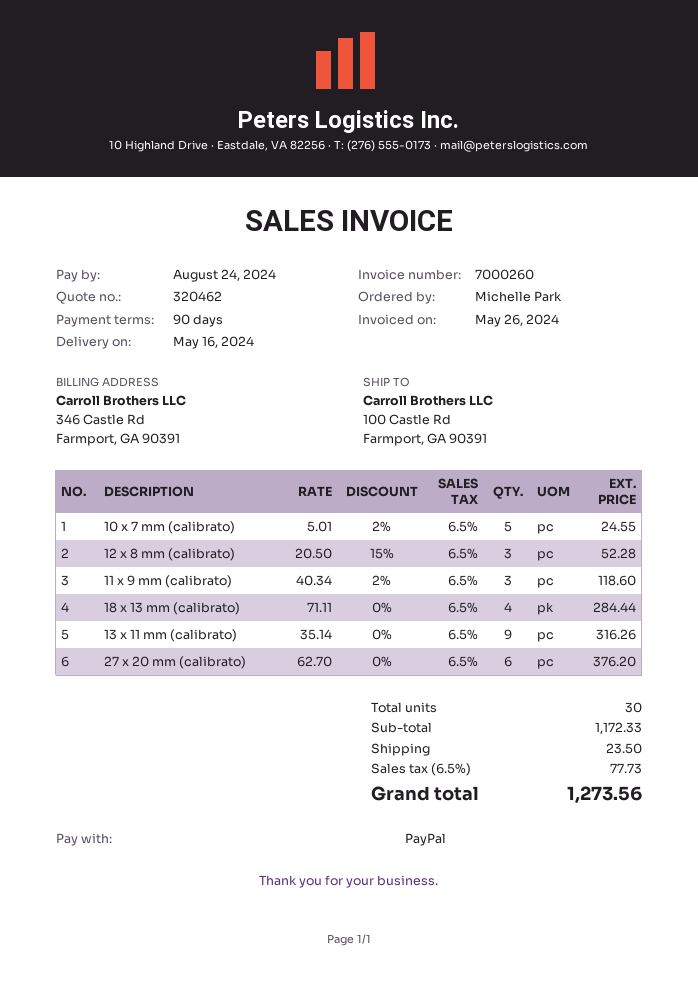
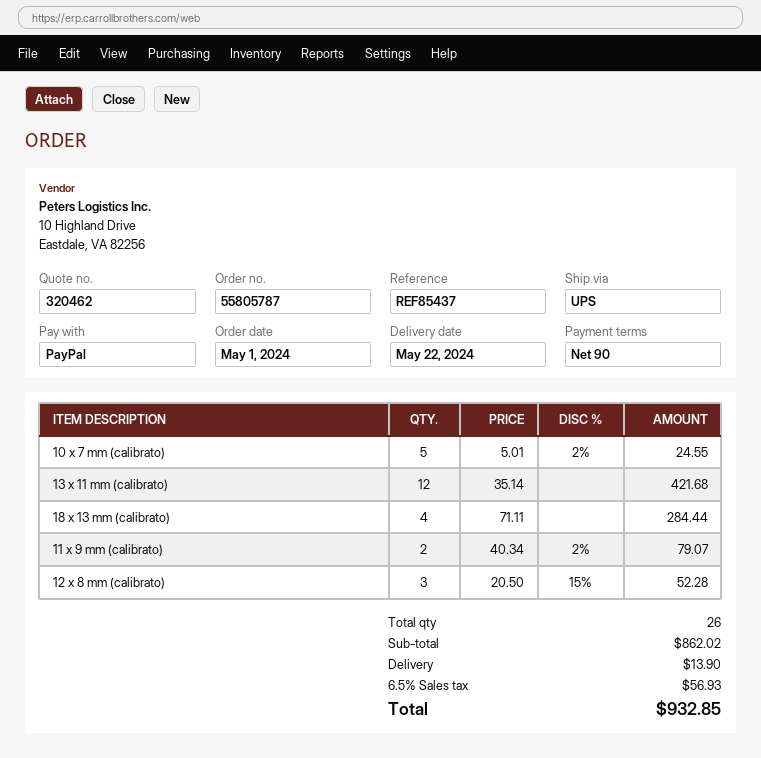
delivery date: 2024-05-16 -> 2024-05-22
11 x 9 mm (calibrato): 3 x 40.34 - 2% = 118.60 -> 2 x 40.34 - 2% = 79.07
13 x 11 mm (calibrato): 9 x 35.14 = 316.26 -> 12 x 35.14 = 421.68
27 x 20 mm (calibrato): 6 x 62.70 = 376.20 -> none
total quantity: 30 -> 26
subtotal: 1172.33 -> 862.02
shipping: 23.50 -> 13.90
tax: 6.5% = 77.73 -> 6.5% = 56.93
total: 1273.56 -> 932.85

